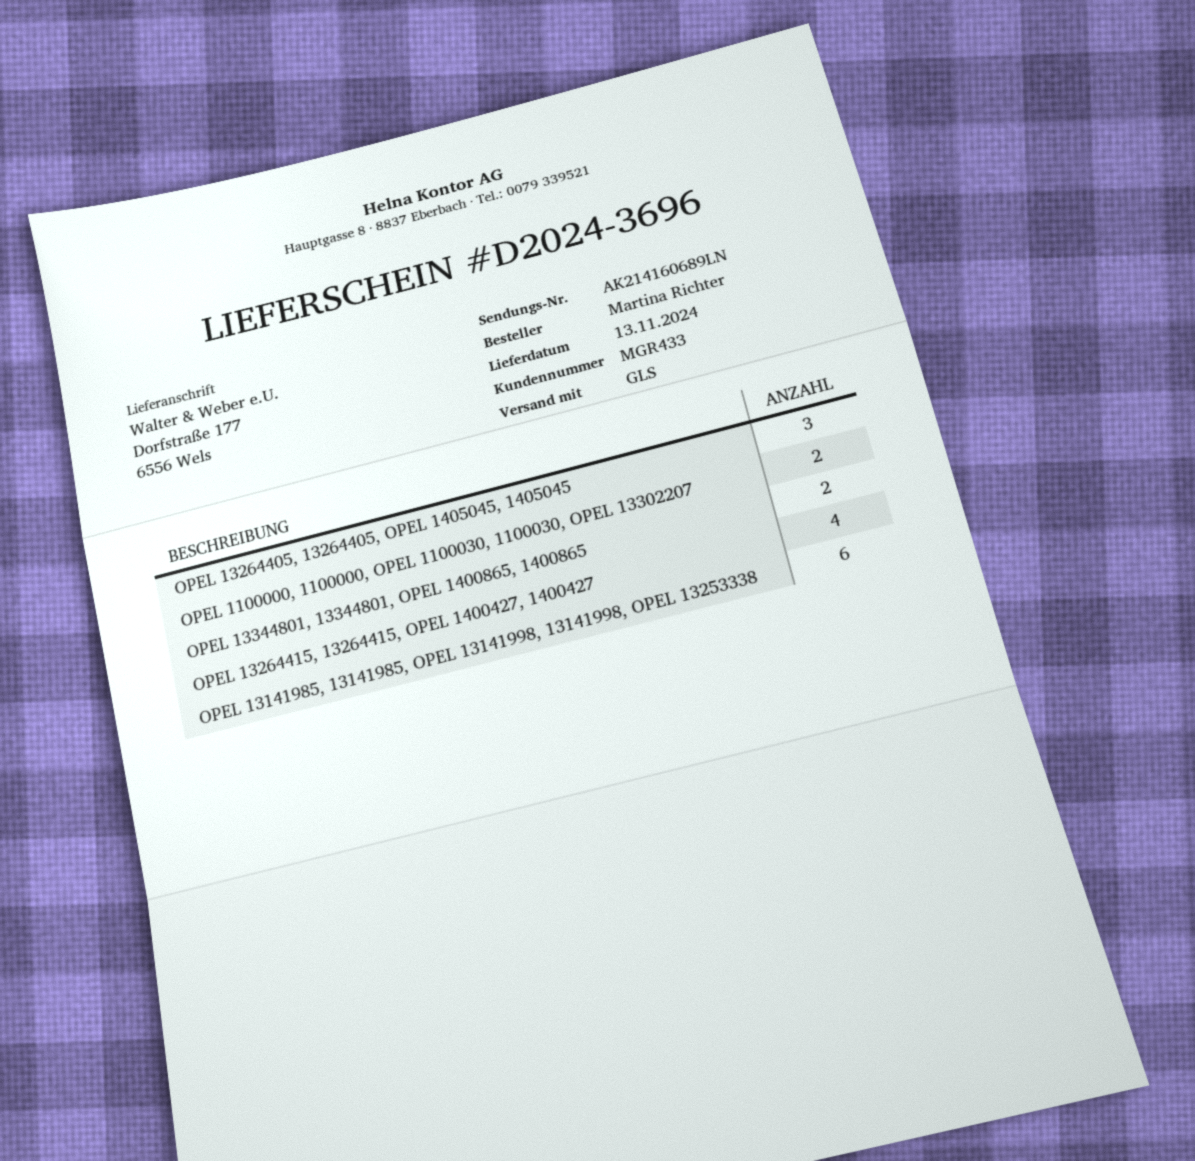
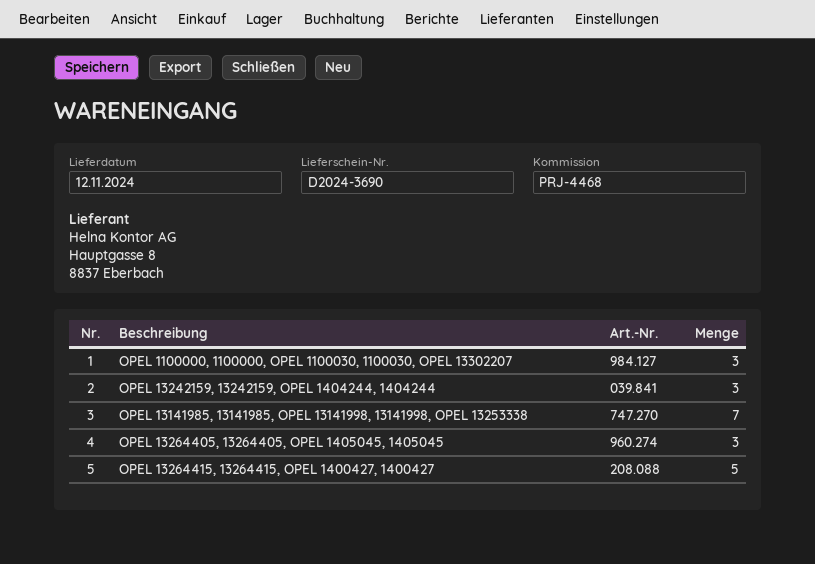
delivery note number: D2024-3696 -> D2024-3690
delivery date: 2024-11-13 -> 2024-11-12
OPEL 1100000, 1100000, OPEL 1100030, 1100030, OPEL 13302207: 2 -> 3
OPEL 13344801, 13344801, OPEL 1400865, 1400865: 2 -> none
OPEL 13264415, 13264415, OPEL 1400427, 1400427: 4 -> 5
OPEL 13141985, 13141985, OPEL 13141998, 13141998, OPEL 13253338: 6 -> 7
OPEL 13242159, 13242159, OPEL 1404244, 1404244: none -> 3

